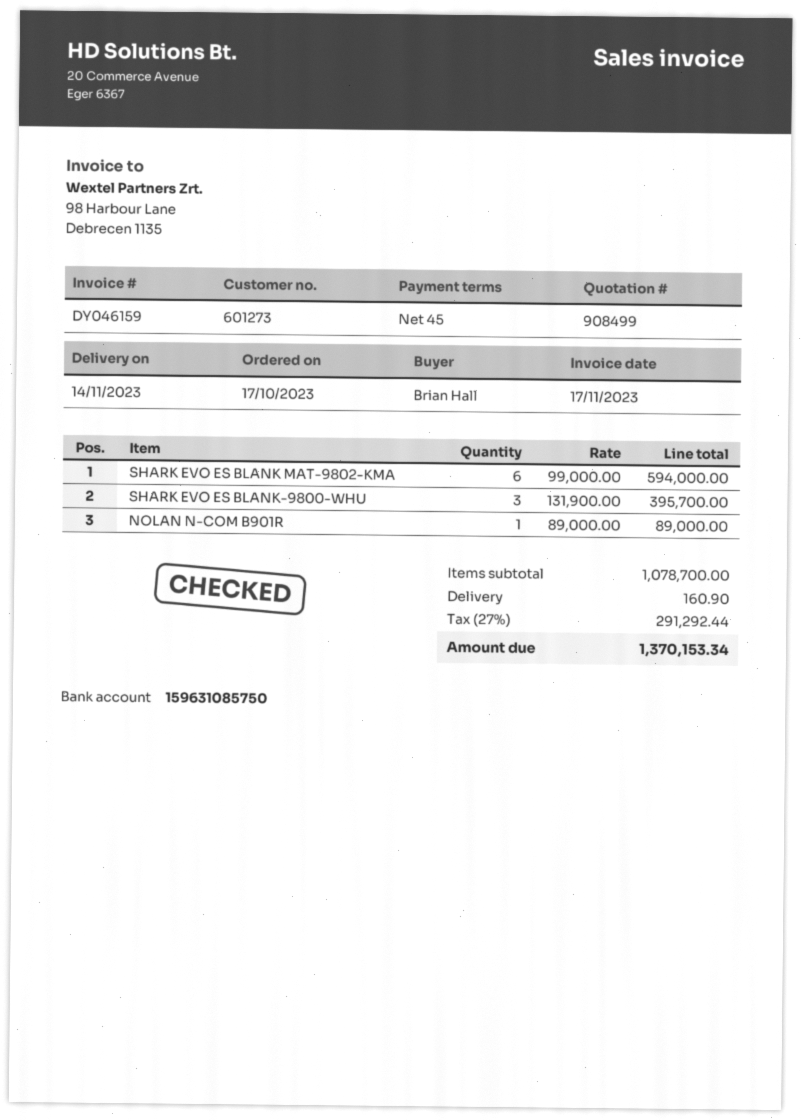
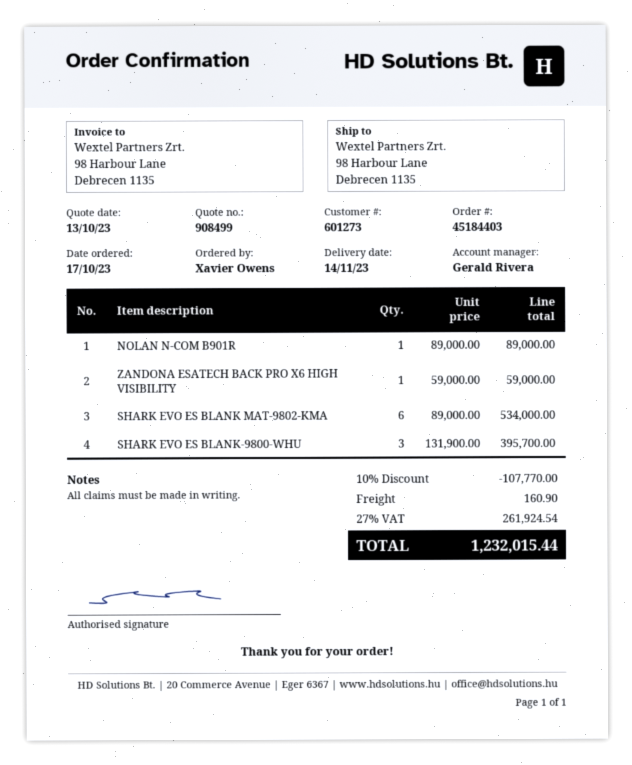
ordered by: Brian Hall -> Xavier Owens
SHARK EVO ES BLANK MAT-9802-KMA: 6 x 99000.00 = 594000.00 -> 6 x 89000.00 = 534000.00
ZANDONA ESATECH BACK PRO X6 HIGH VISIBILITY: none -> 1 x 59000.00 = 59000.00
discount: none -> 10% = 107770.00
tax: 27% = 291292.44 -> 27% = 261924.54
total: 1370153.34 -> 1232015.44

